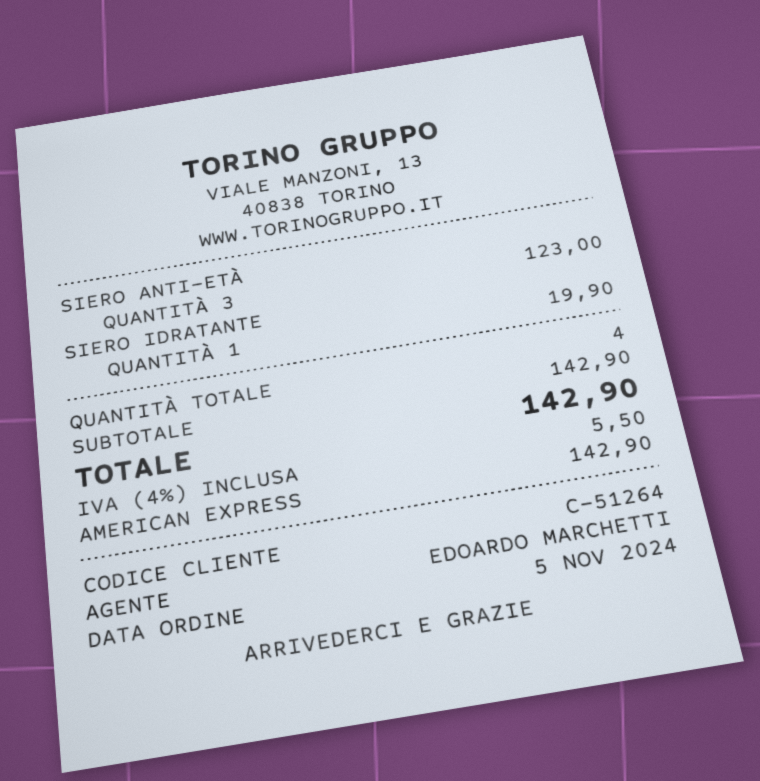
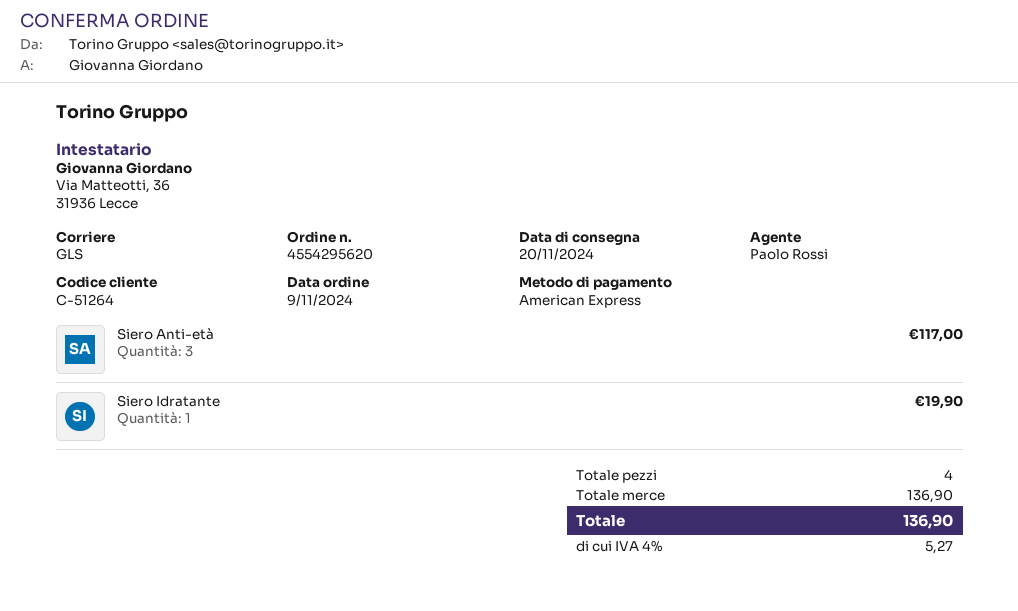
order date: 2024-11-05 -> 2024-11-09
sales rep: EDOARDO MARCHETTI -> Paolo Rossi
SIERO ANTI-ETÀ: 3 for 123.00 -> 3 for 117.00
subtotal: 142.90 -> 136.90
tax: 4% = 5.50 -> 4% = 5.27
total: 142.90 -> 136.90

